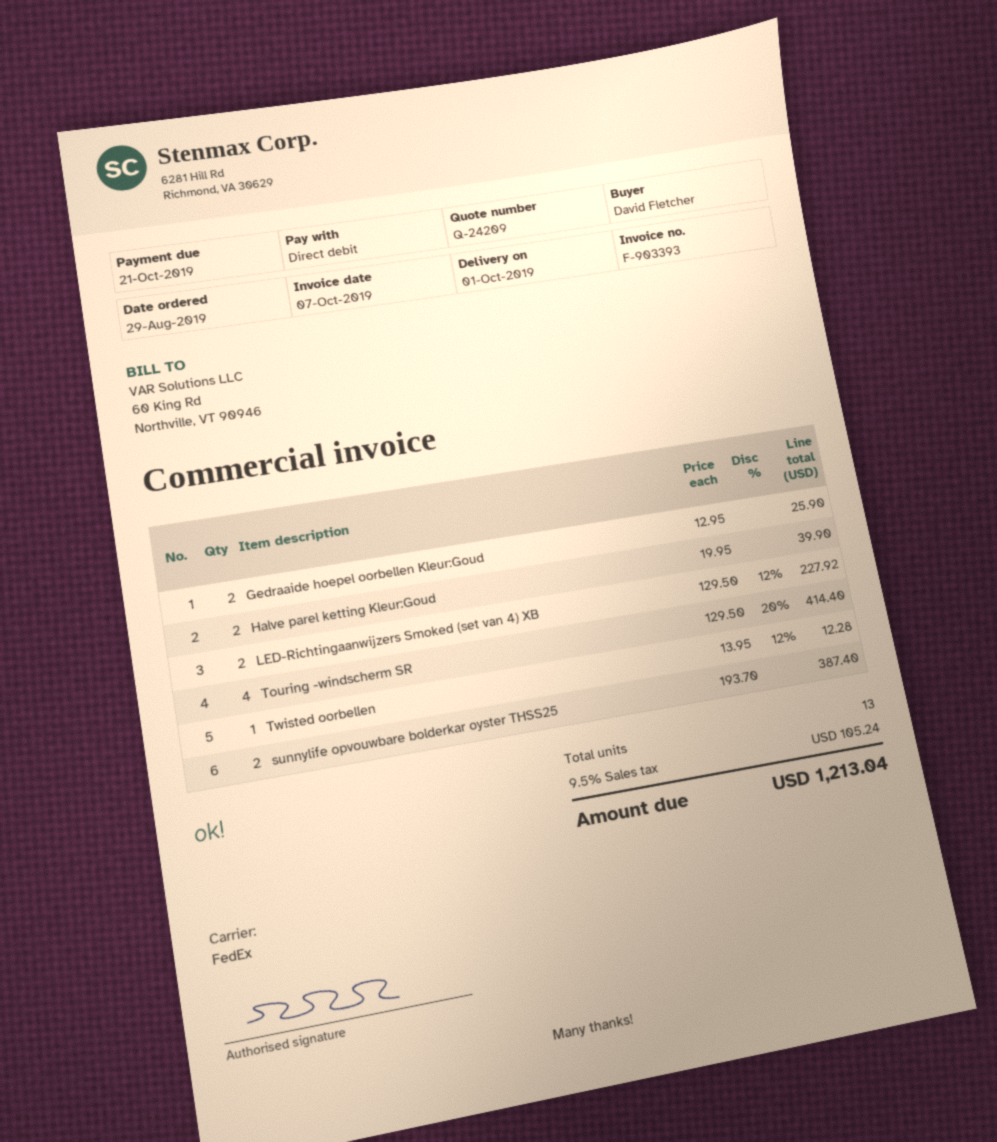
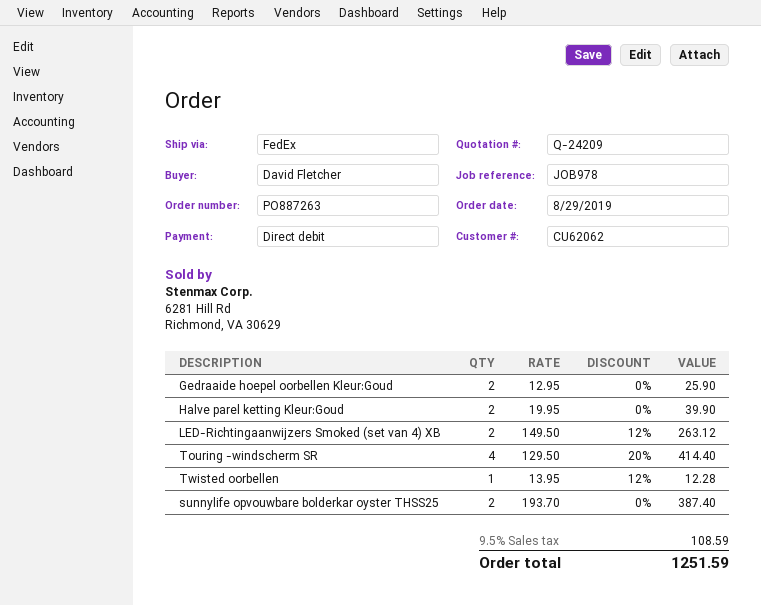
LED-Richtingaanwijzers Smoked (set van 4) XB: 2 x 129.50 - 12% = 227.92 -> 2 x 149.50 - 12% = 263.12
tax: 9.5% = 105.24 -> 9.5% = 108.59
total: 1213.04 -> 1251.59

